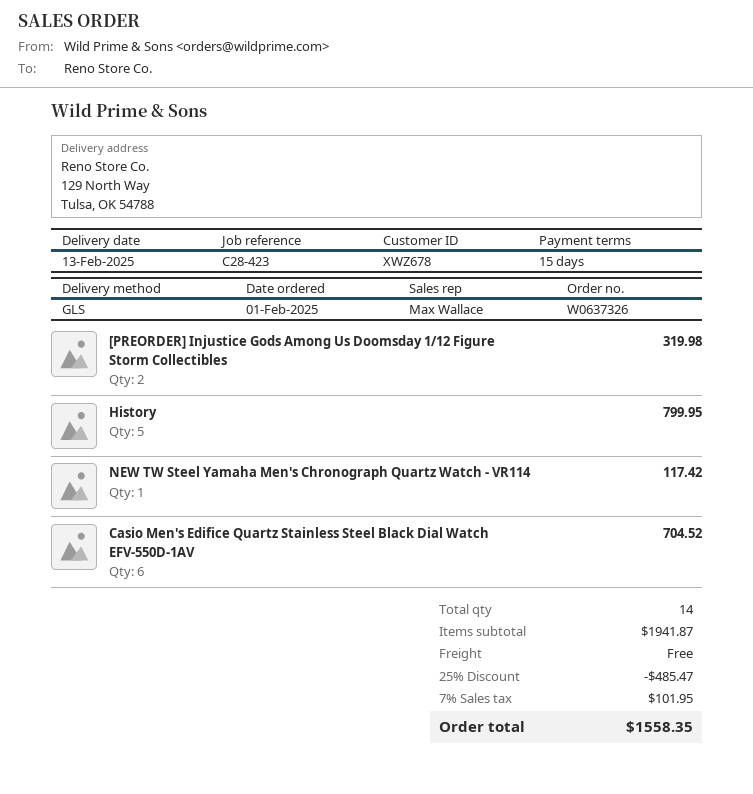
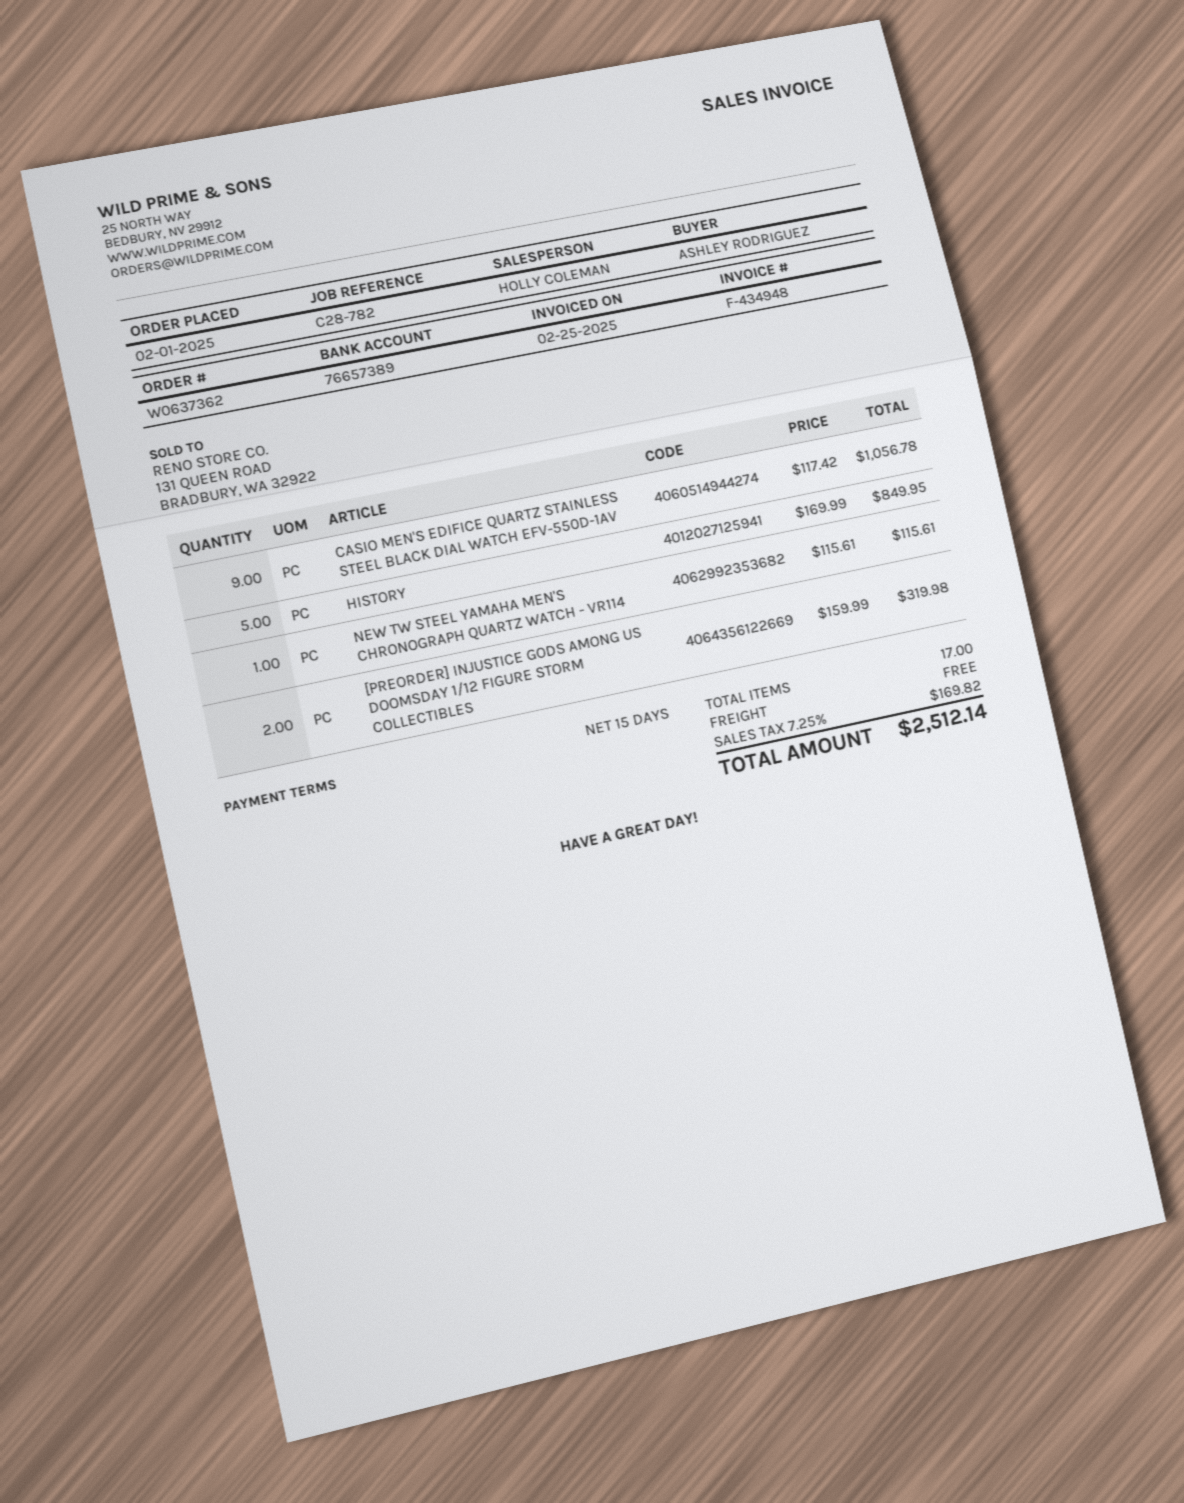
order number: W0637326 -> W0637362
reference: C28-423 -> C28-782
sales rep: Max Wallace -> HOLLY COLEMAN
History: 5 for 799.95 -> 5 for 849.95
NEW TW Steel Yamaha Men's Chronograph Quartz Watch - VR114: 1 for 117.42 -> 1 for 115.61
Casio Men's Edifice Quartz Stainless Steel Black Dial Watch EFV-550D-1AV: 6 for 704.52 -> 9 for 1056.78
total quantity: 14 -> 17
discount: 25% = 485.47 -> none
tax: 7% = 101.95 -> 7.25% = 169.82
total: 1558.35 -> 2512.14

